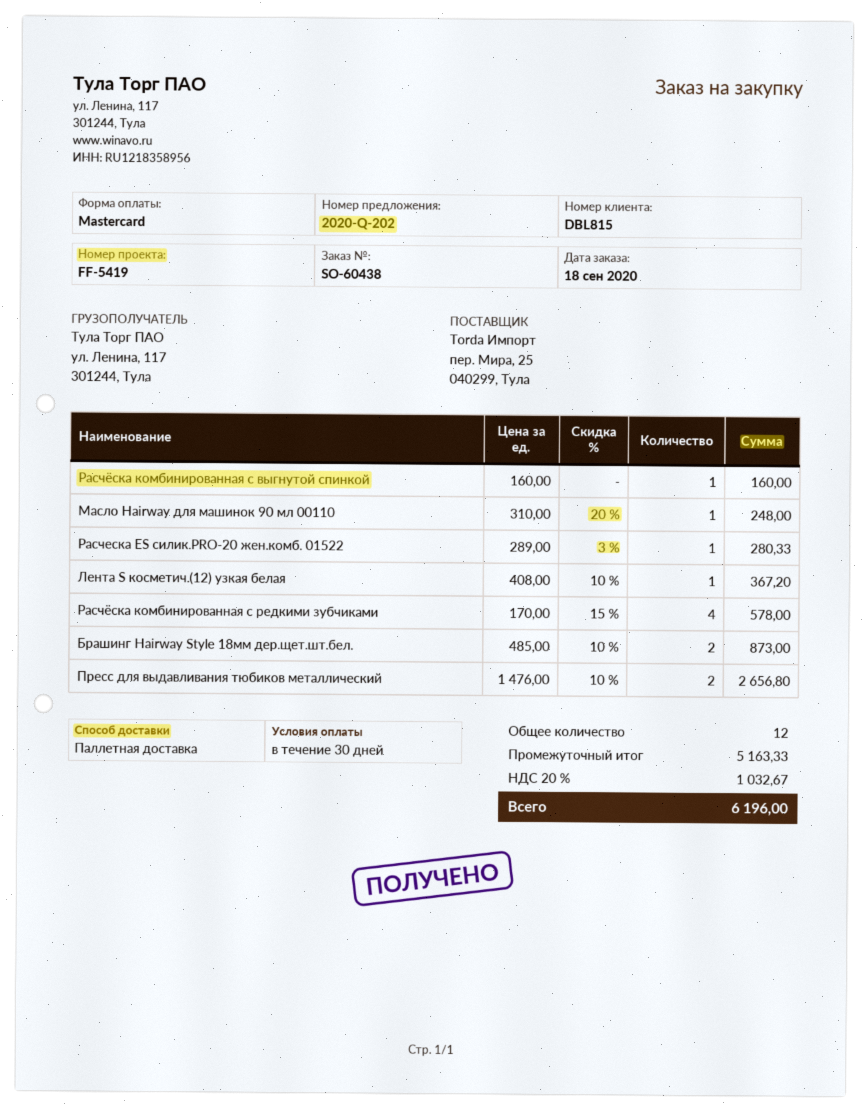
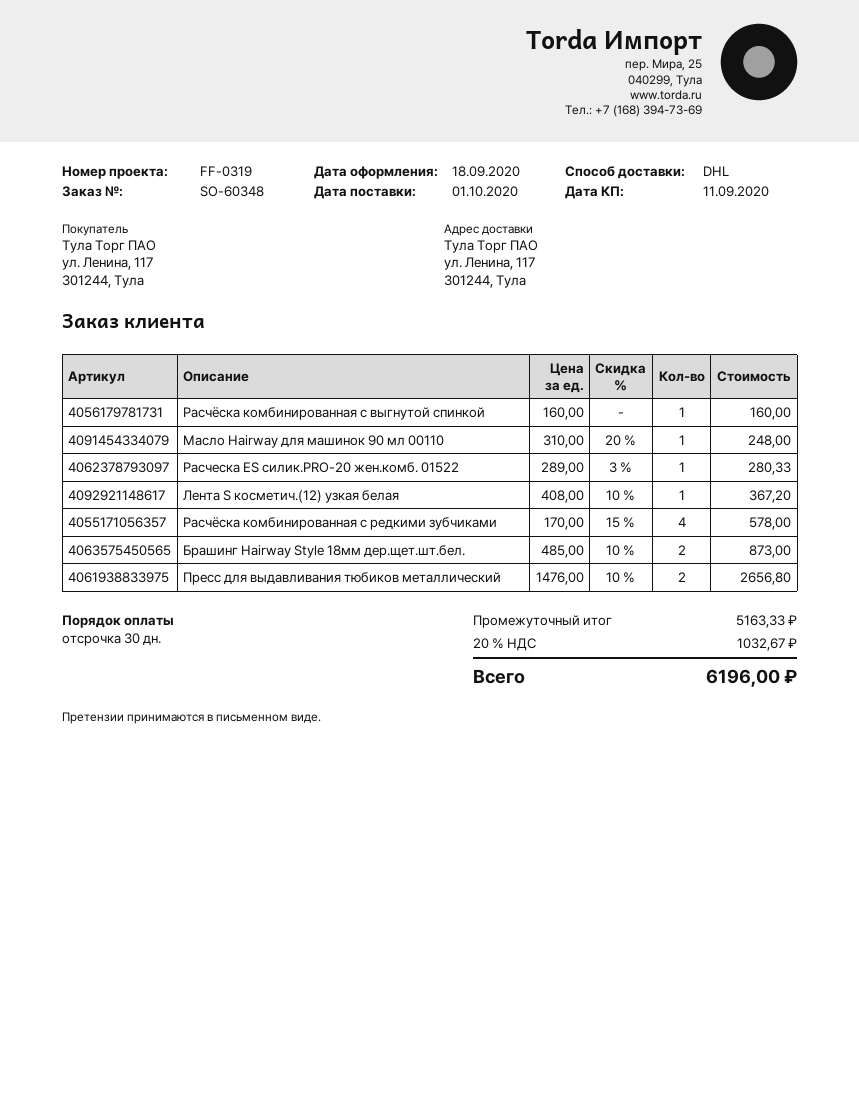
order number: SO-60438 -> SO-60348
reference: FF-5419 -> FF-0319
shipping method: pallet freight -> DHL

